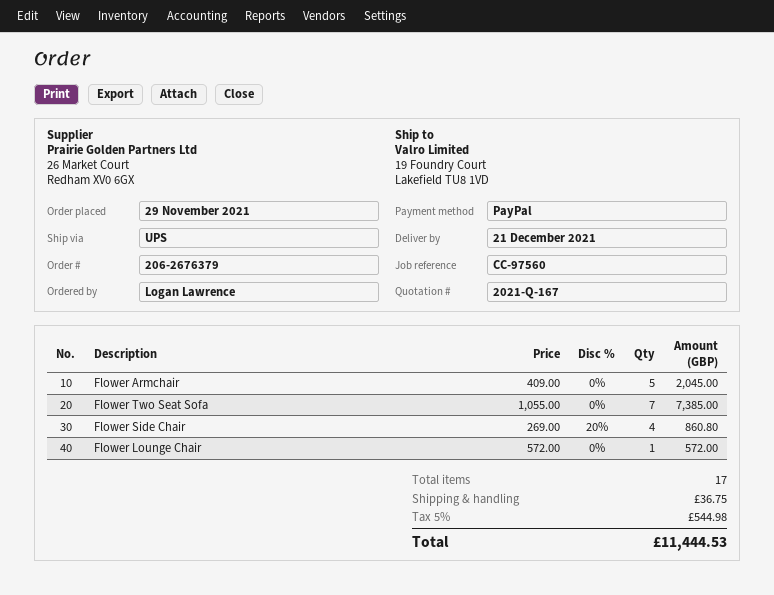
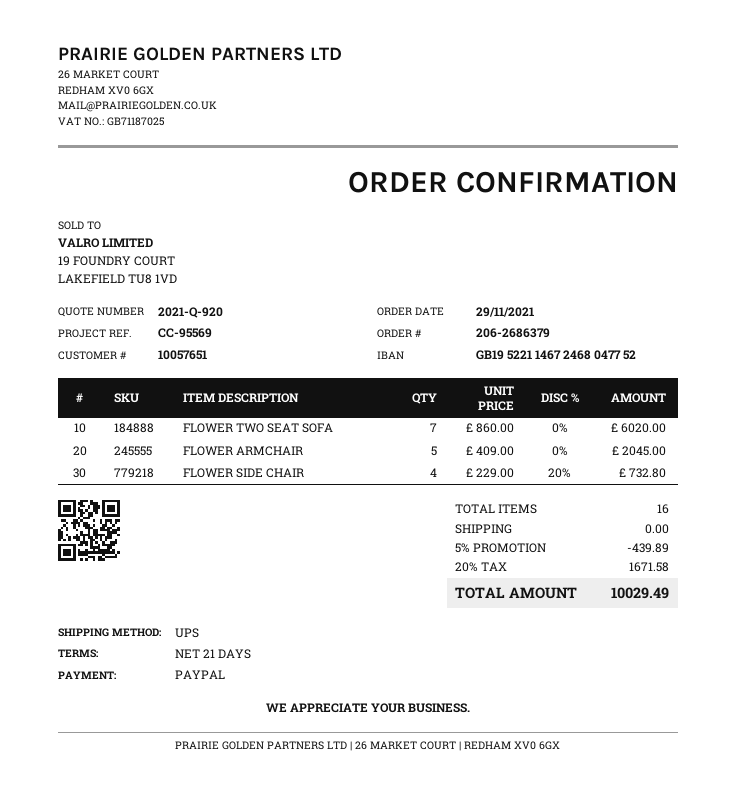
quote number: 2021-Q-167 -> 2021-Q-920
order number: 206-2676379 -> 206-2686379
reference: CC-97560 -> CC-95569
Flower Two Seat Sofa: 7 x 1055.00 = 7385.00 -> 7 x 860.00 = 6020.00
Flower Side Chair: 4 x 269.00 - 20% = 860.80 -> 4 x 229.00 - 20% = 732.80
Flower Lounge Chair: 1 x 572.00 = 572.00 -> none
total quantity: 17 -> 16
discount: none -> 5% = 439.89
shipping: 36.75 -> 0.00
tax: 5% = 544.98 -> 20% = 1671.58
total: 11444.53 -> 10029.49

